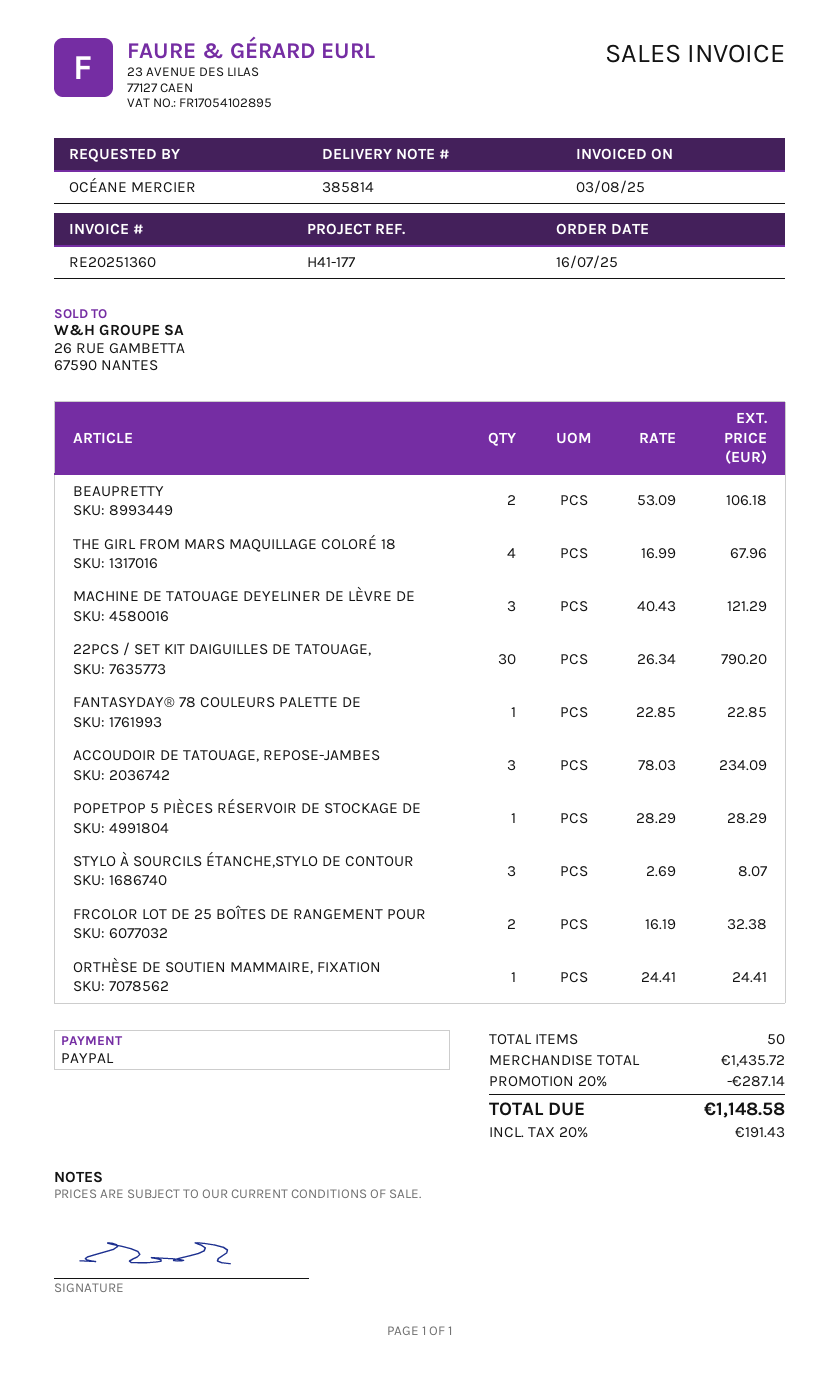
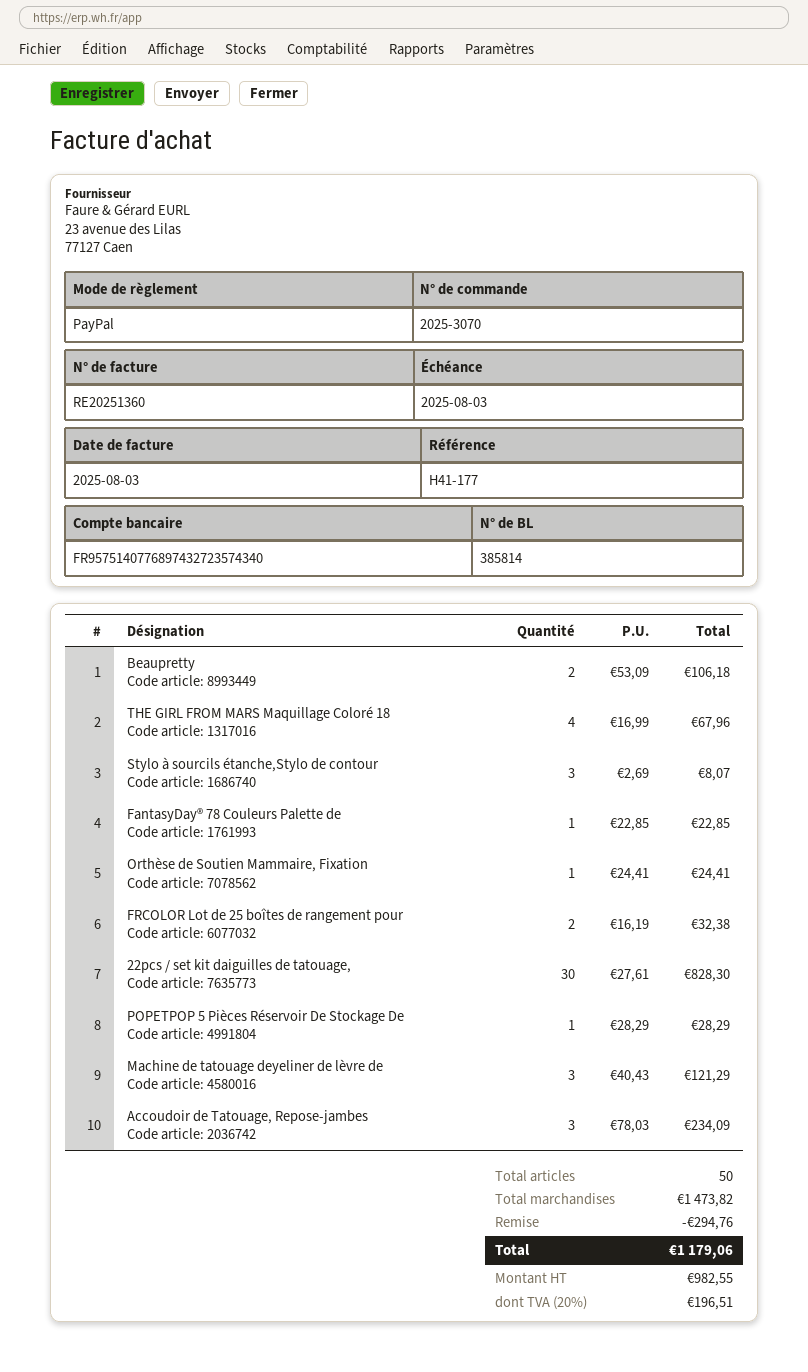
22PCS / SET KIT DAIGUILLES DE TATOUAGE,: 30 x 26.34 = 790.20 -> 30 x 27.61 = 828.30
subtotal: 1435.72 -> 1473.82
discount: 287.14 -> 294.76
tax: 20% = 191.43 -> 20% = 196.51
total: 1148.58 -> 1179.06

